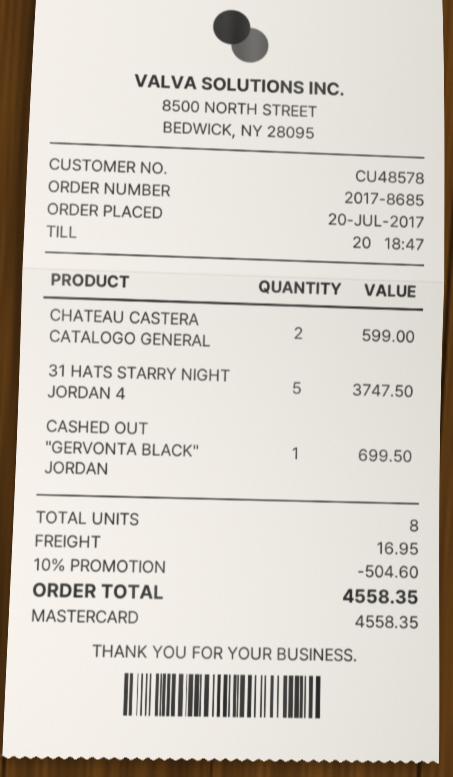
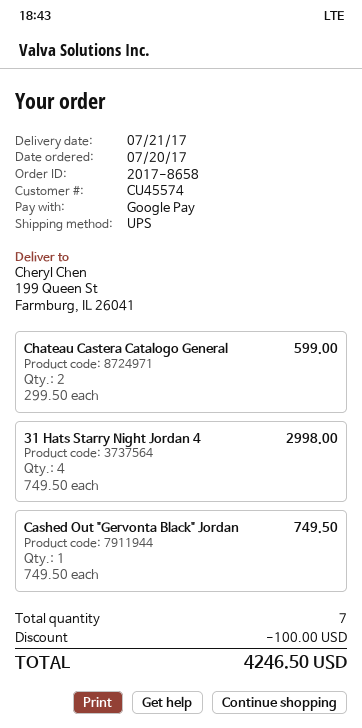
order number: 2017-8685 -> 2017-8658
customer number: CU48578 -> CU45574
payment method: Mastercard -> Google Pay
31 HATS STARRY NIGHT JORDAN 4: 5 for 3747.50 -> 4 for 2998.00
CASHED OUT "GERVONTA BLACK" JORDAN: 1 for 699.50 -> 1 for 749.50
total quantity: 8 -> 7
discount: 504.60 -> 100.00
shipping: 16.95 -> none
total: 4558.35 -> 4246.50

